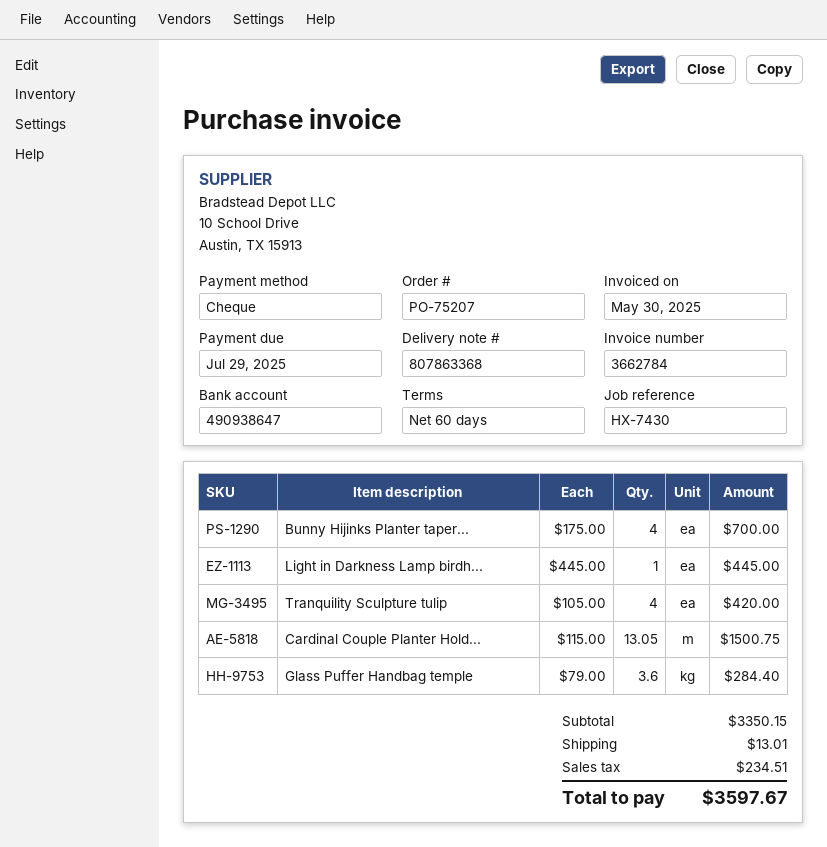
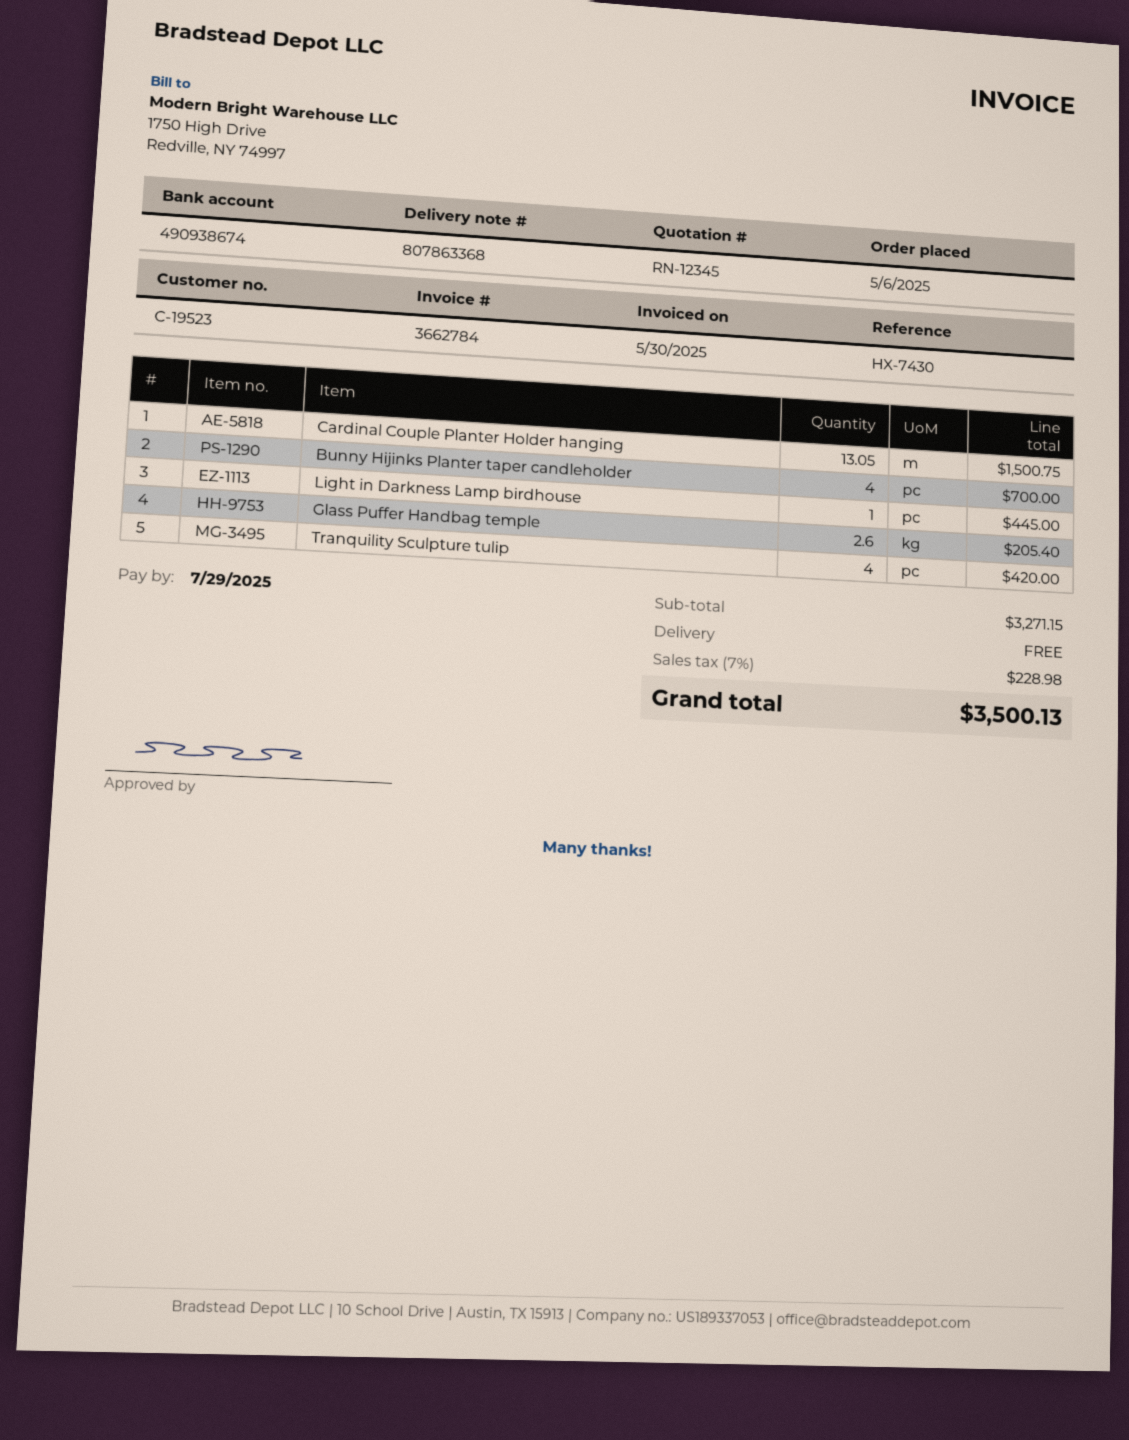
bank account: 490938647 -> 490938674
Glass Puffer Handbag temple: 3.6 for 284.40 -> 2.6 for 205.40
subtotal: 3350.15 -> 3271.15
shipping: 13.01 -> 0.00
tax: 234.51 -> 228.98
total: 3597.67 -> 3500.13

